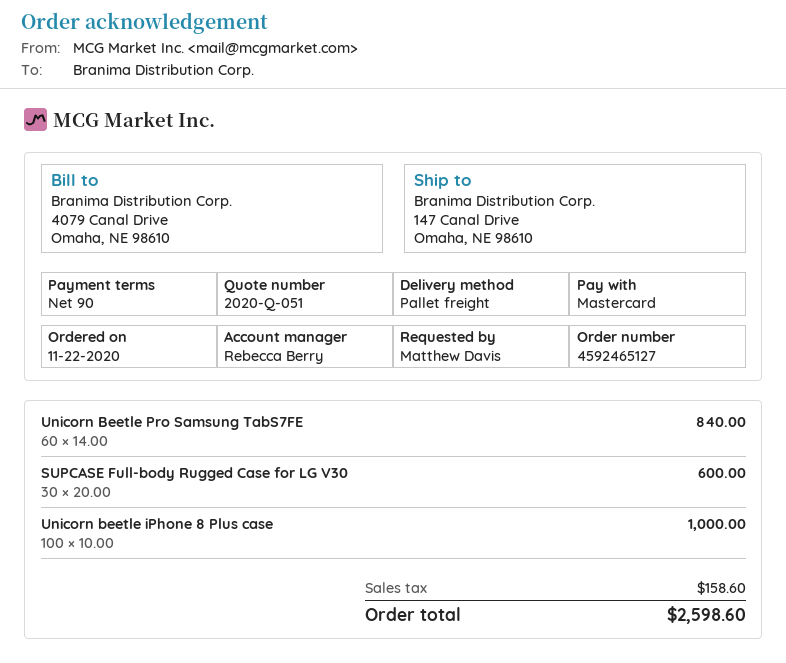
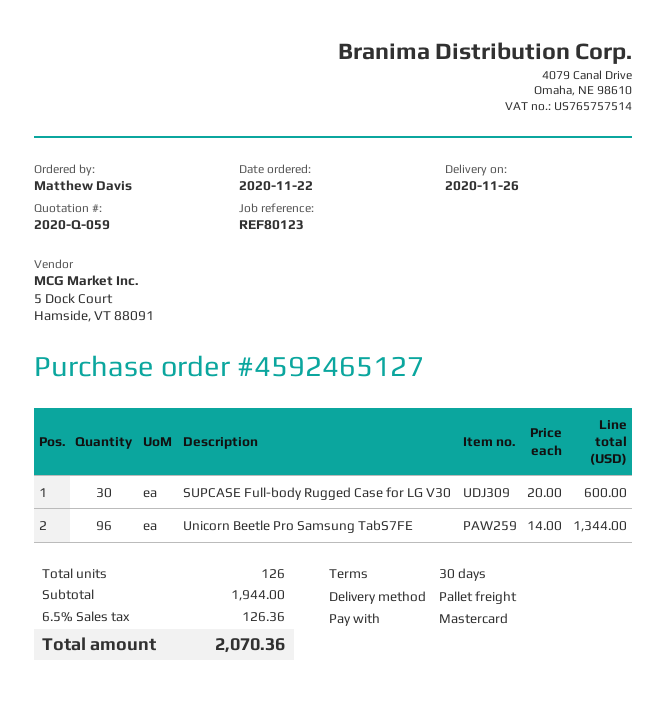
quote number: 2020-Q-051 -> 2020-Q-059
payment terms: 90 days -> 30 days
Unicorn Beetle Pro Samsung TabS7FE: 60 x 14.00 = 840.00 -> 96 x 14.00 = 1344.00
Unicorn beetle iPhone 8 Plus case: 100 x 10.00 = 1000.00 -> none
tax: 158.60 -> 126.36
total: 2598.60 -> 2070.36

